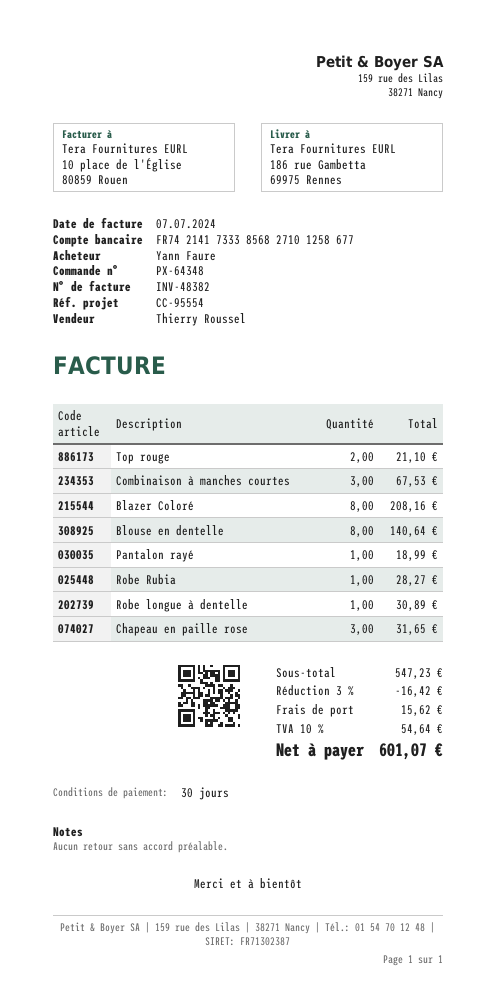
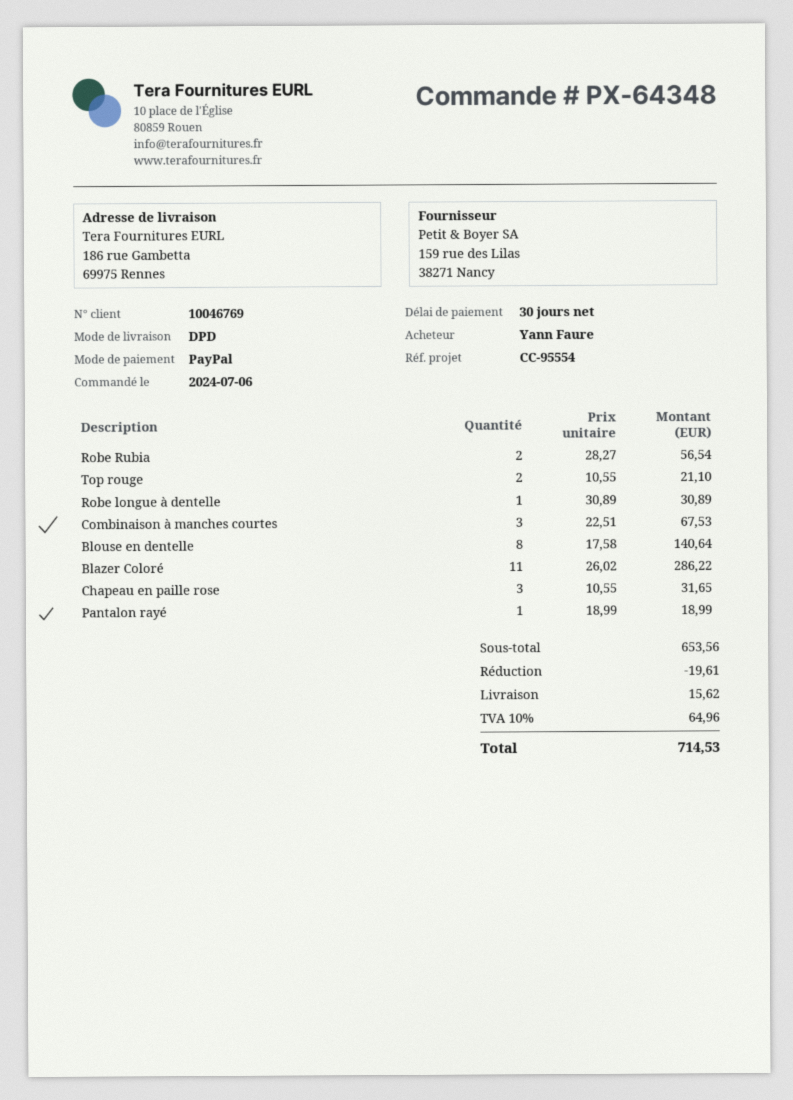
Blazer Coloré: 8 for 208.16 -> 11 for 286.22
Robe Rubia: 1 for 28.27 -> 2 for 56.54
subtotal: 547.23 -> 653.56
discount: 16.42 -> 19.61
tax: 10% = 54.64 -> 10% = 64.96
total: 601.07 -> 714.53

